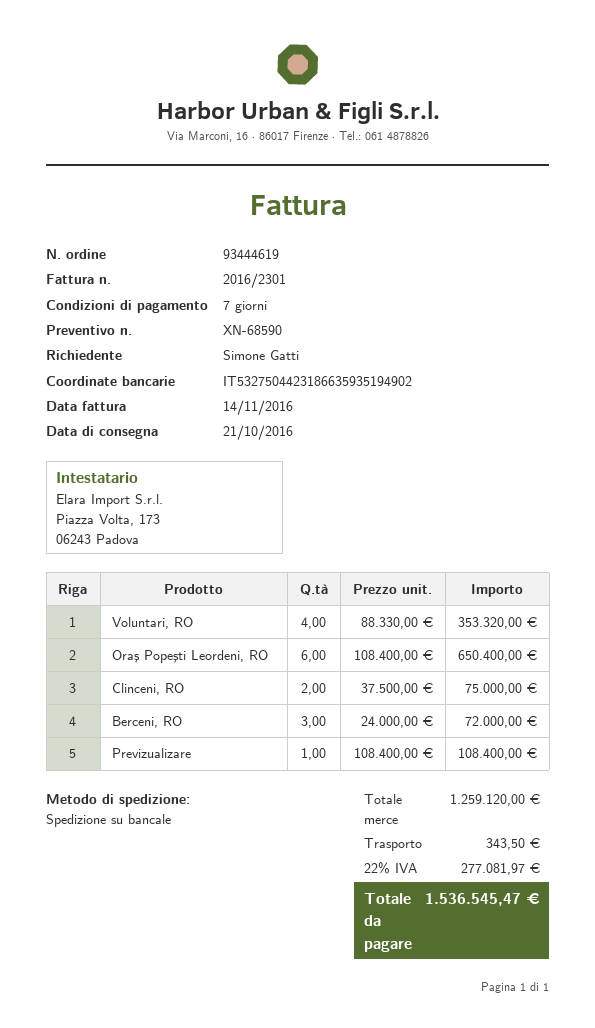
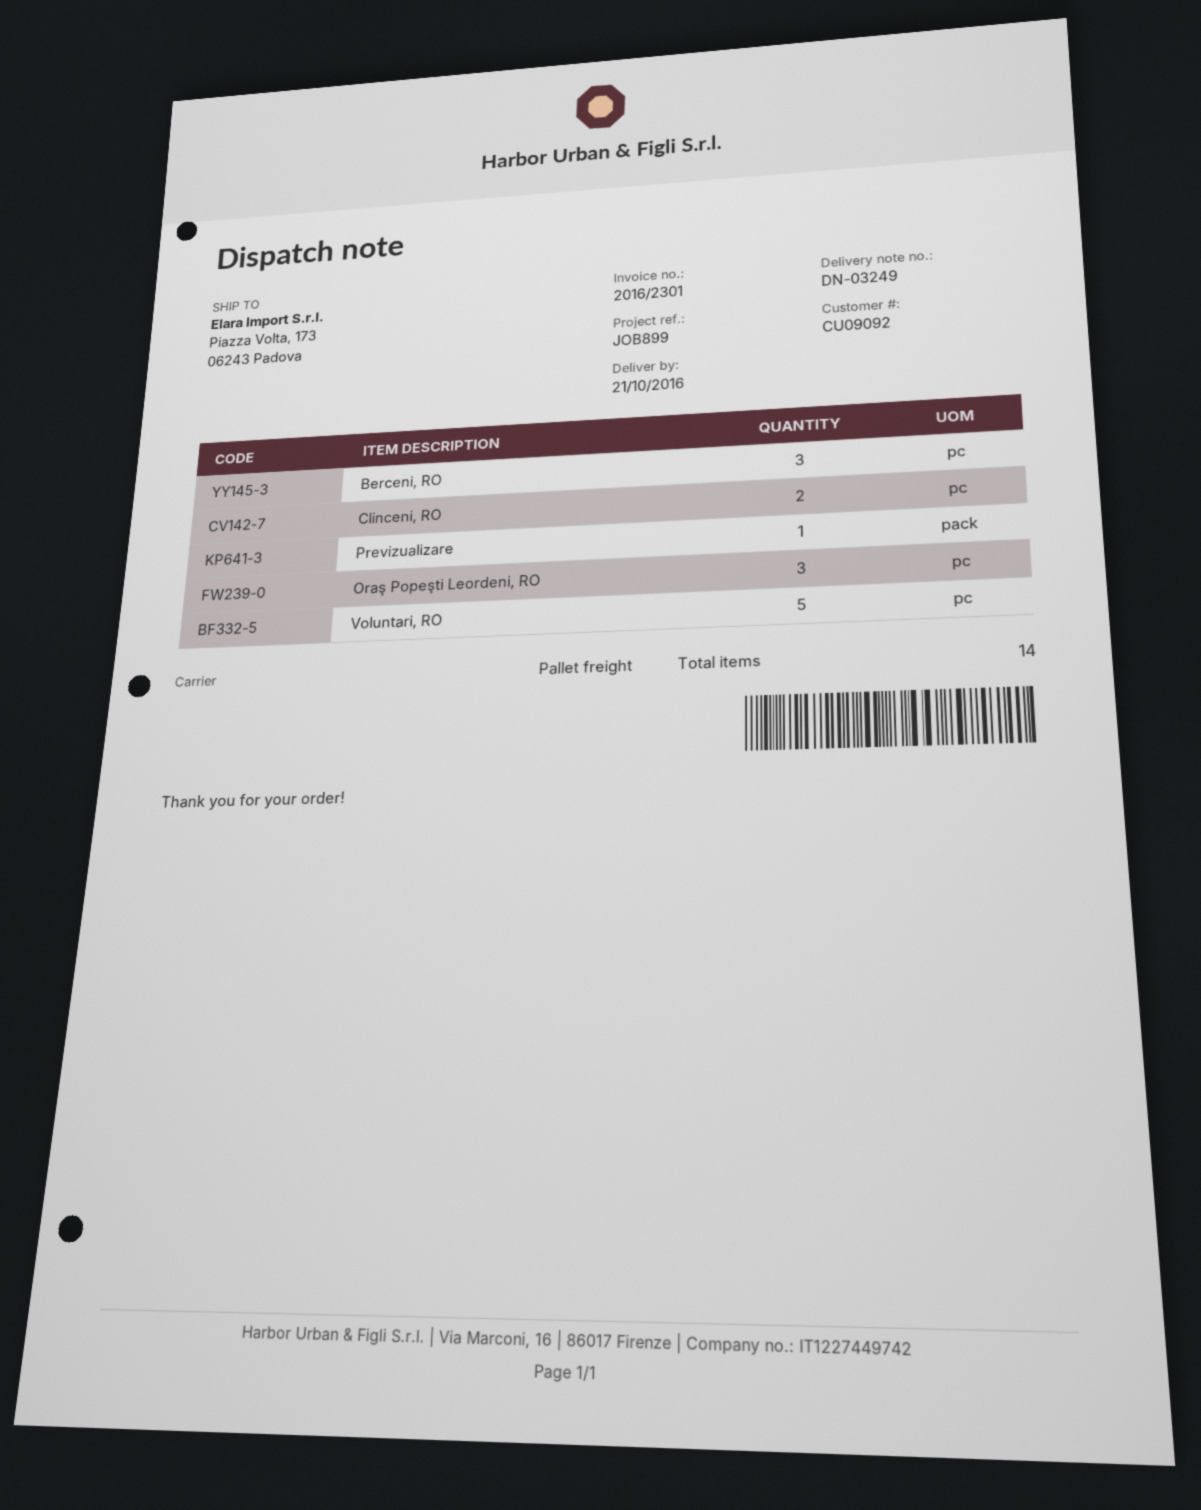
Voluntari, RO: 4 -> 5
Oraş Popeşti Leordeni, RO: 6 -> 3

